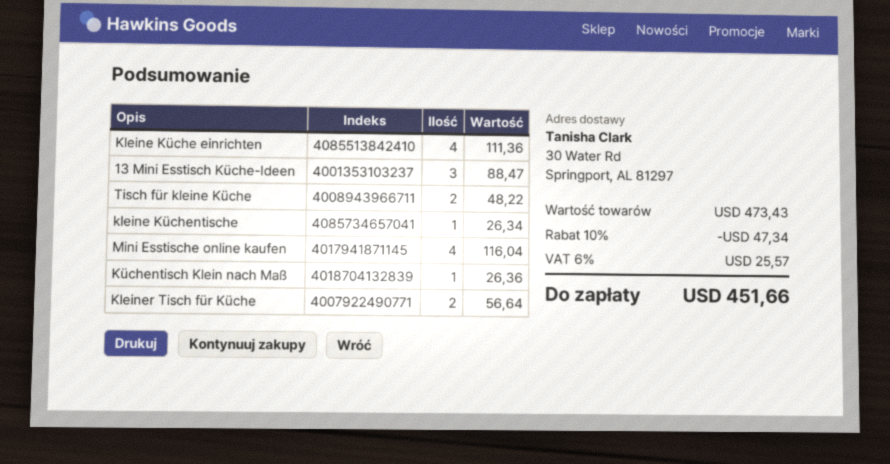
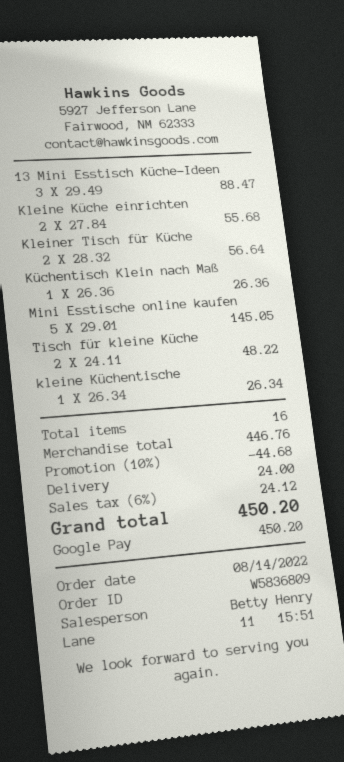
Kleine Küche einrichten: 4 for 111.36 -> 2 for 55.68
Mini Esstische online kaufen: 4 for 116.04 -> 5 for 145.05
subtotal: 473.43 -> 446.76
discount: 10% = 47.34 -> 10% = 44.68
shipping: none -> 24.00
tax: 6% = 25.57 -> 6% = 24.12
total: 451.66 -> 450.20

